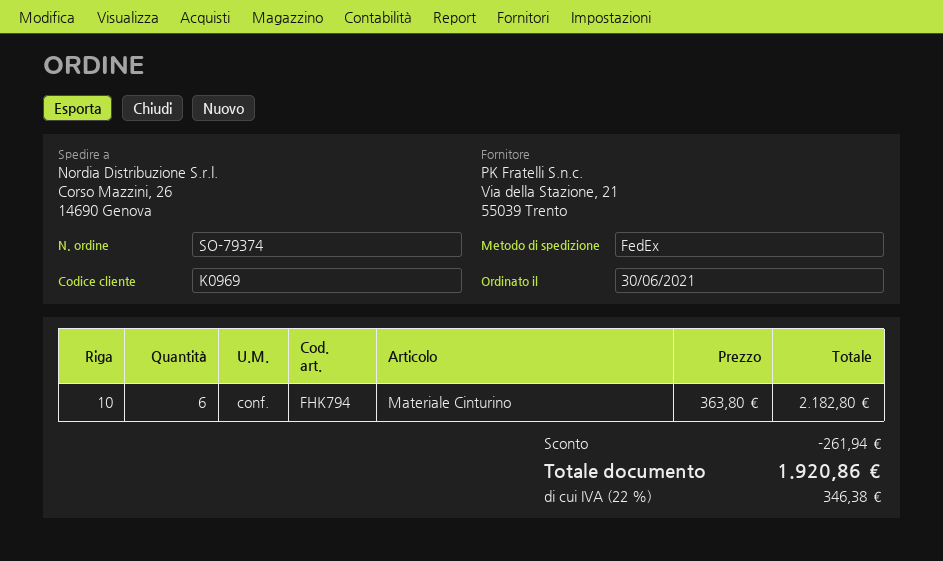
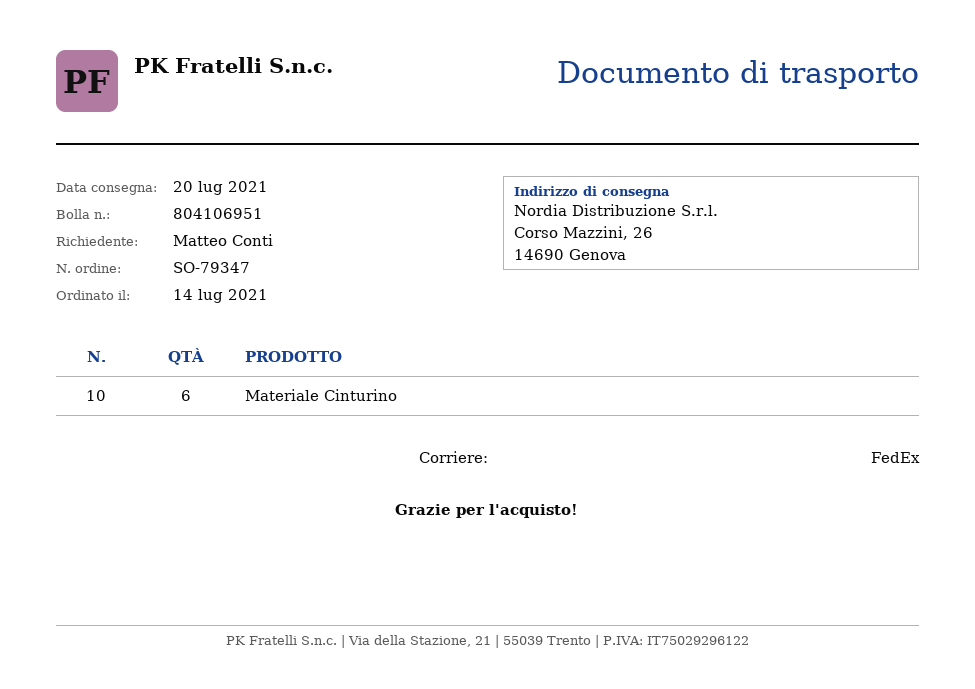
order number: SO-79374 -> SO-79347
order date: 2021-06-30 -> 2021-07-14

